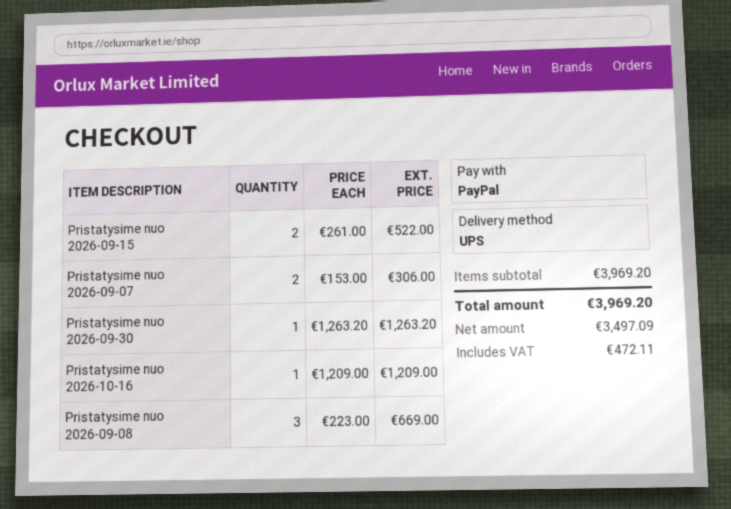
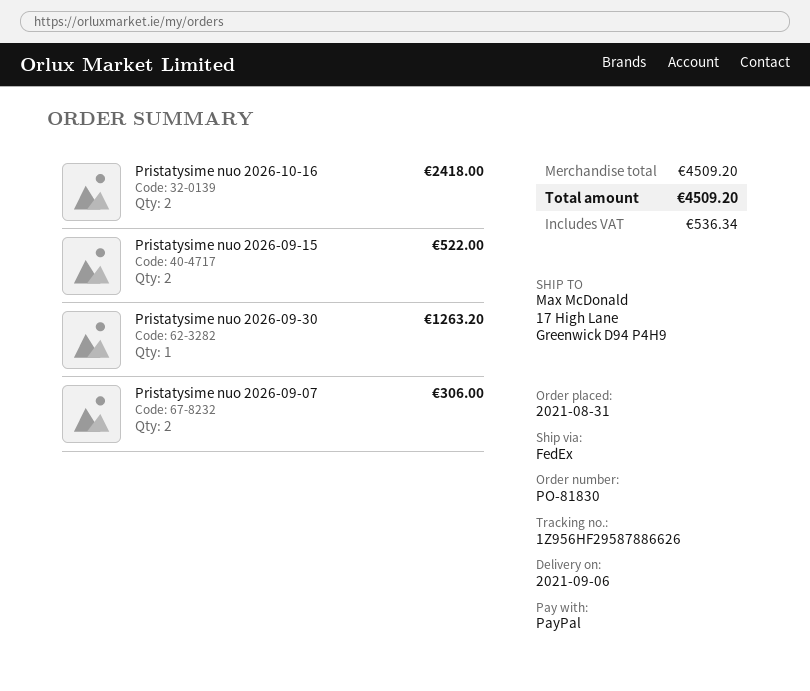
shipping method: UPS -> FedEx
Pristatysime nuo 2026‑10‑16: 1 for 1209.00 -> 2 for 2418.00
Pristatysime nuo 2026‑09‑08: 3 for 669.00 -> none
subtotal: 3969.20 -> 4509.20
tax: 472.11 -> 536.34
total: 3969.20 -> 4509.20

